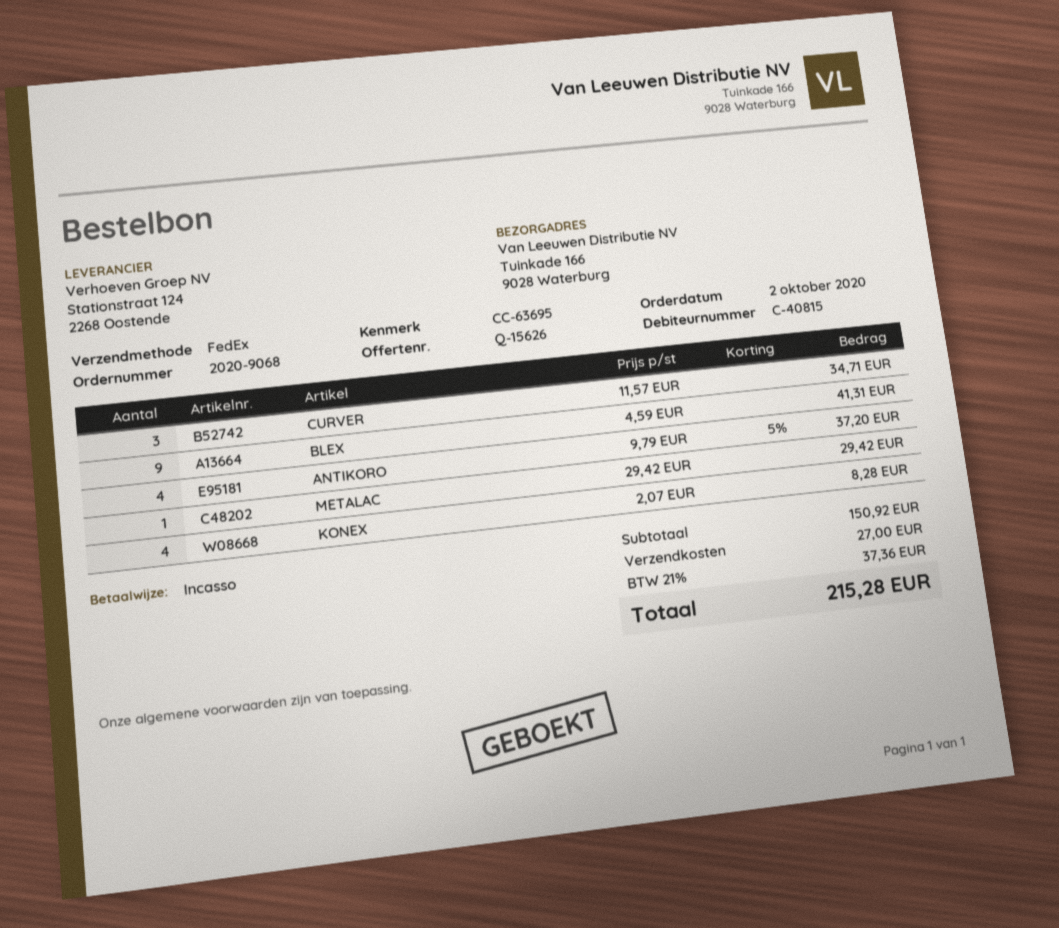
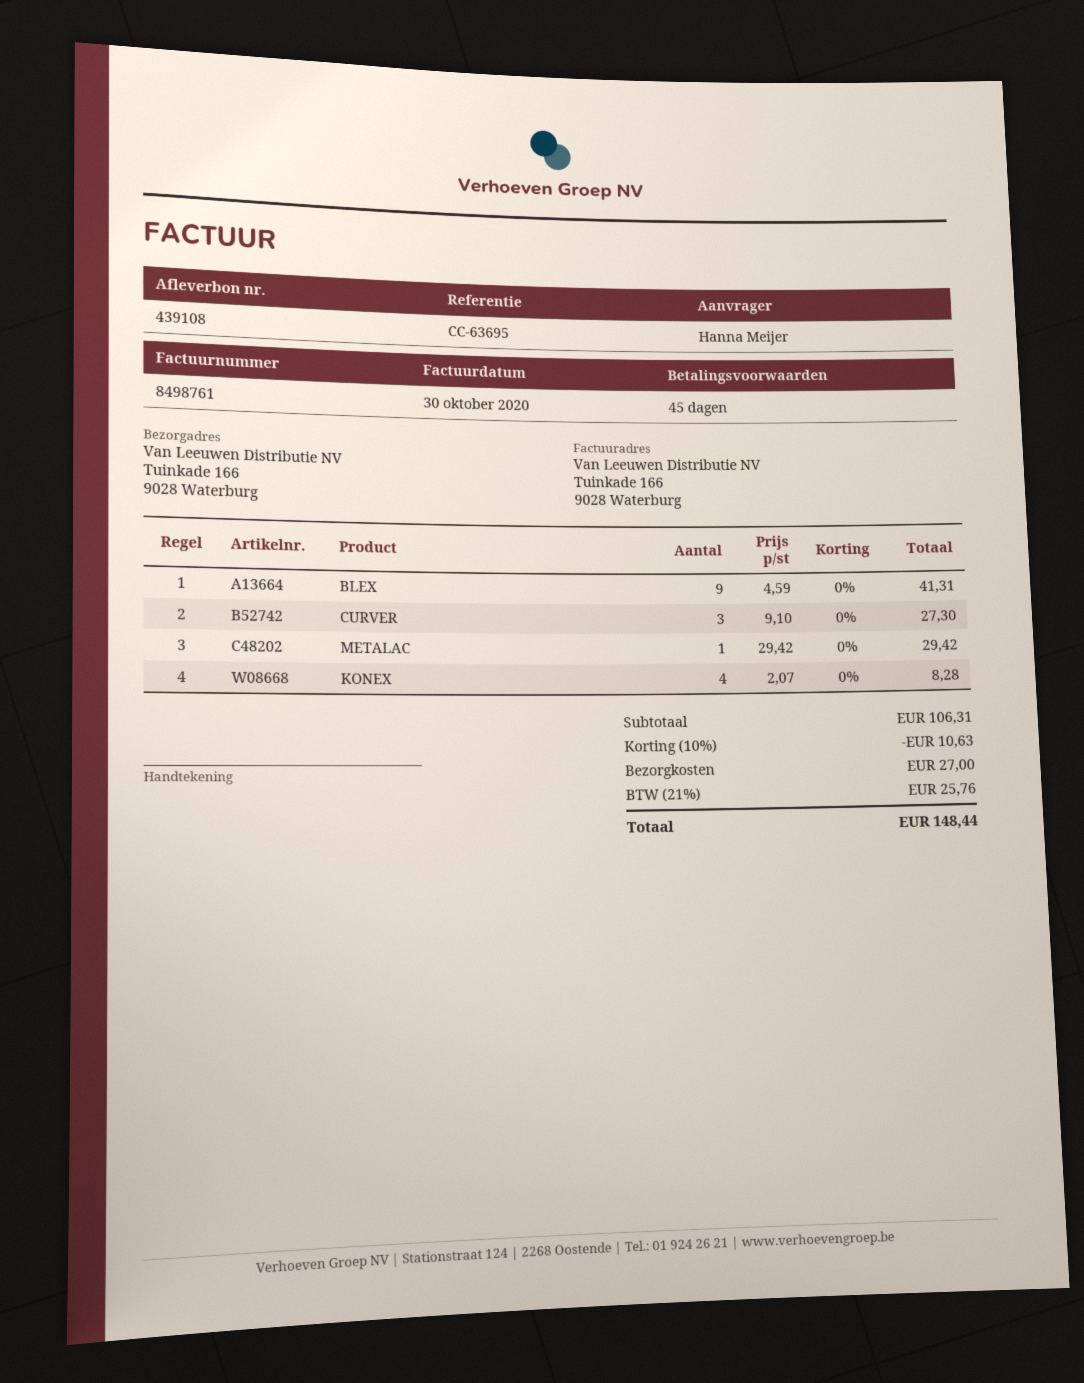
CURVER: 3 x 11.57 = 34.71 -> 3 x 9.10 = 27.30
ANTIKORO: 4 x 9.79 - 5% = 37.20 -> none
subtotal: 150.92 -> 106.31
discount: none -> 10% = 10.63
tax: 21% = 37.36 -> 21% = 25.76
total: 215.28 -> 148.44

